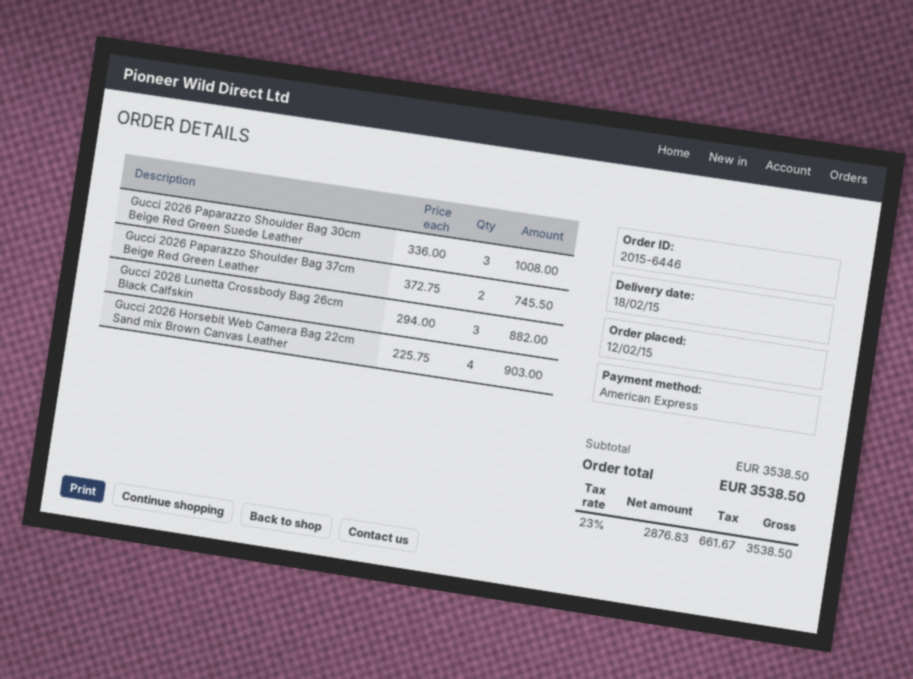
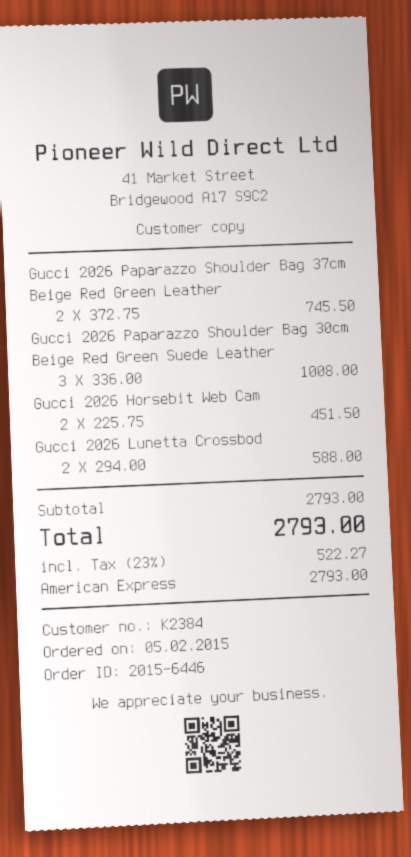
order date: 2015-02-12 -> 2015-02-05
Gucci 2026 Lunetta Crossbody Bag 26cm Black Calfskin: 3 x 294.00 = 882.00 -> 2 x 294.00 = 588.00
Gucci 2026 Horsebit Web Camera Bag 22cm Sand mix Brown Canvas Leather: 4 x 225.75 = 903.00 -> 2 x 225.75 = 451.50
subtotal: 3538.50 -> 2793.00
tax: 23% = 661.67 -> 23% = 522.27
total: 3538.50 -> 2793.00

